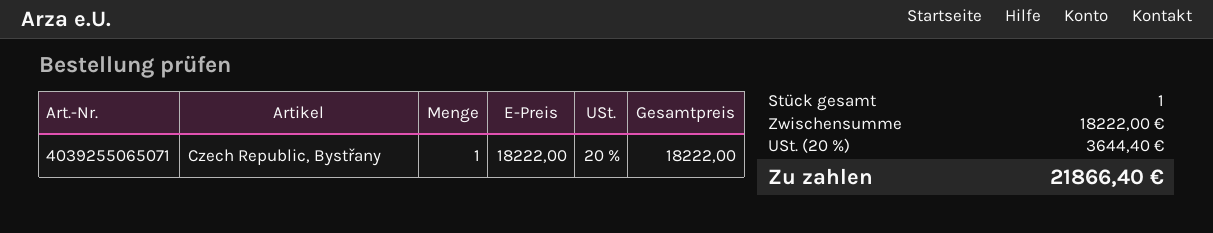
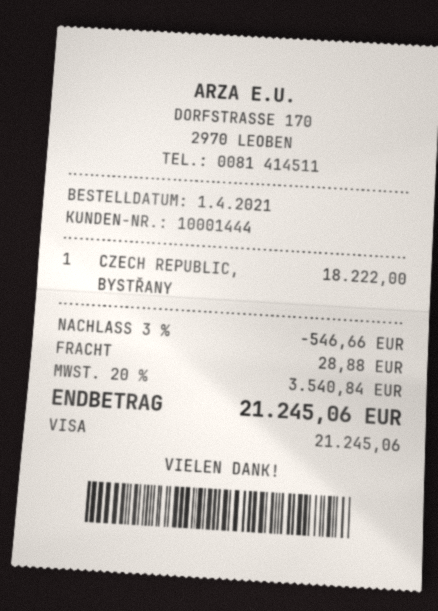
discount: none -> 3% = 546.66
shipping: none -> 28.88
tax: 20% = 3644.40 -> 20% = 3540.84
total: 21866.40 -> 21245.06

